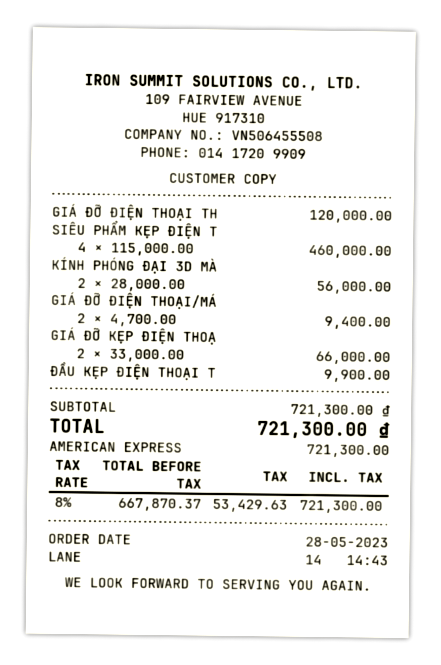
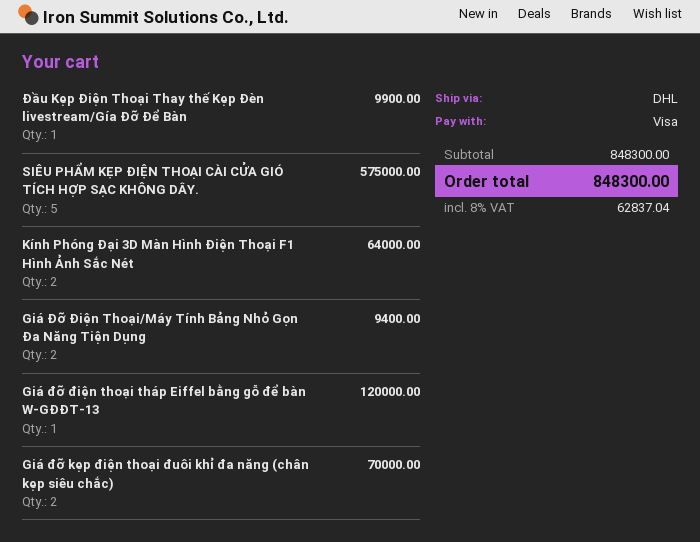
payment method: American Express -> Visa
SIÊU PHẨM KẸP ĐIỆN T: 4 for 460000.00 -> 5 for 575000.00
KÍNH PHÓNG ĐẠI 3D MÀ: 2 for 56000.00 -> 2 for 64000.00
GIÁ ĐỠ KẸP ĐIỆN THOẠ: 2 for 66000.00 -> 2 for 70000.00
subtotal: 721300.00 -> 848300.00
tax: 8% = 53429.63 -> 8% = 62837.04
total: 721300.00 -> 848300.00

